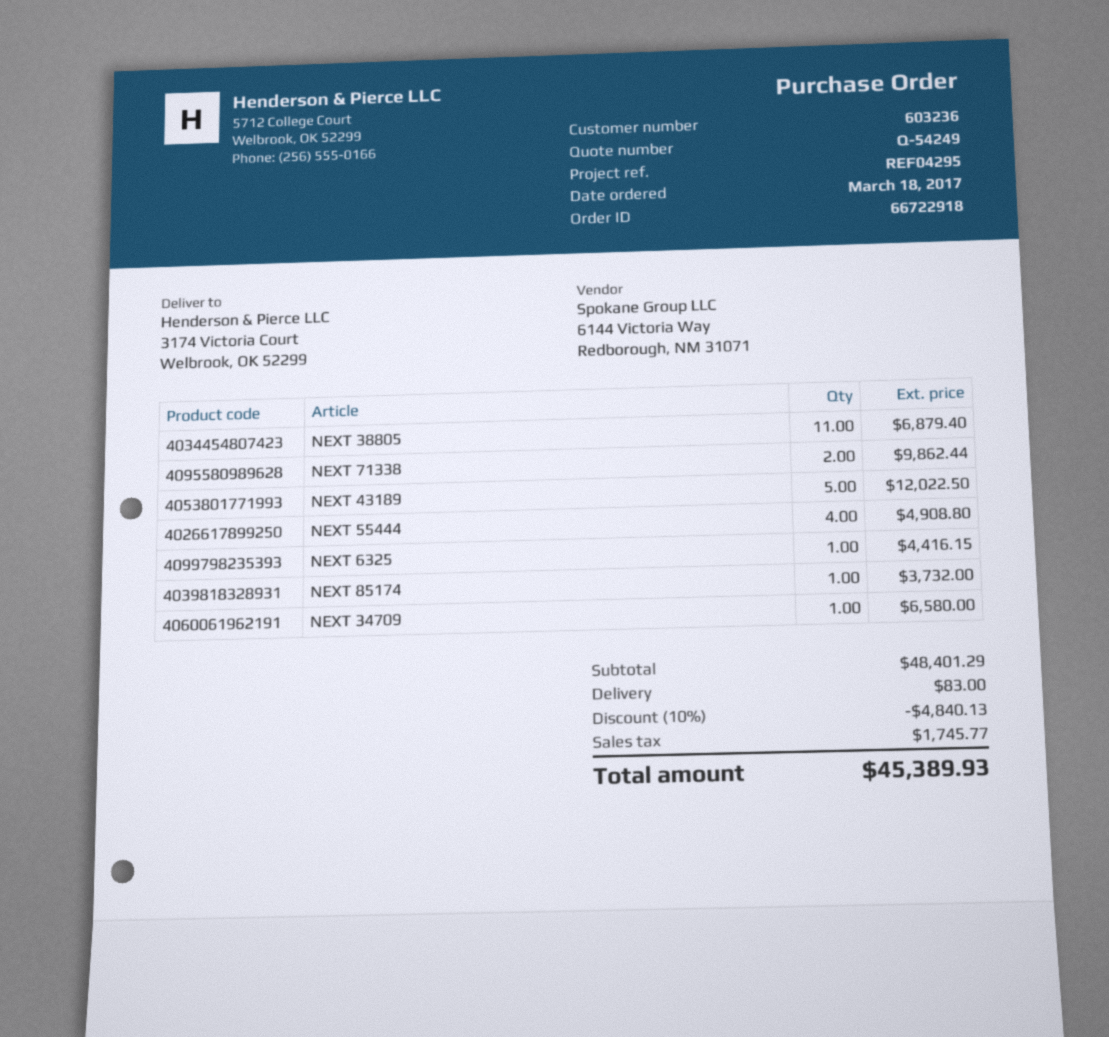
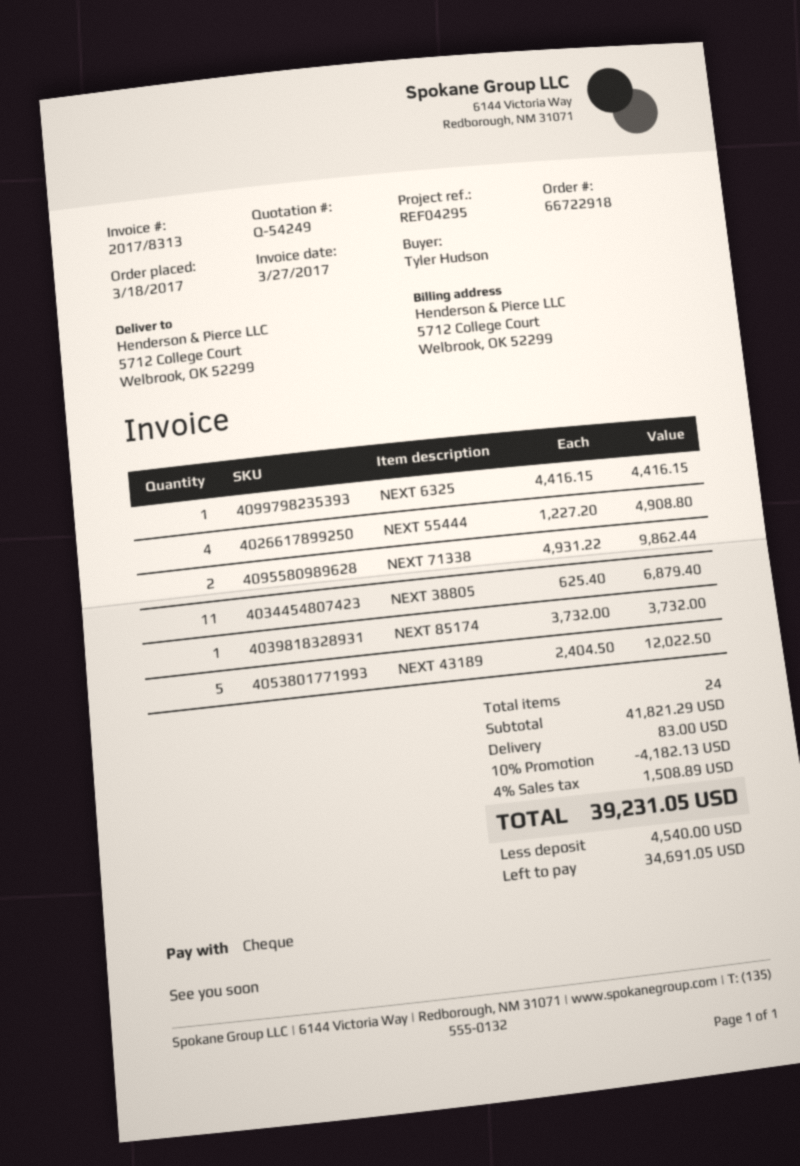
ship to: 3174 Victoria Court, Welbrook, OK 52299 -> 5712 College Court, Welbrook, OK 52299
NEXT 34709: 1 for 6580.00 -> none
subtotal: 48401.29 -> 41821.29
discount: 10% = 4840.13 -> 10% = 4182.13
tax: 1745.77 -> 1508.89
total: 45389.93 -> 39231.05

